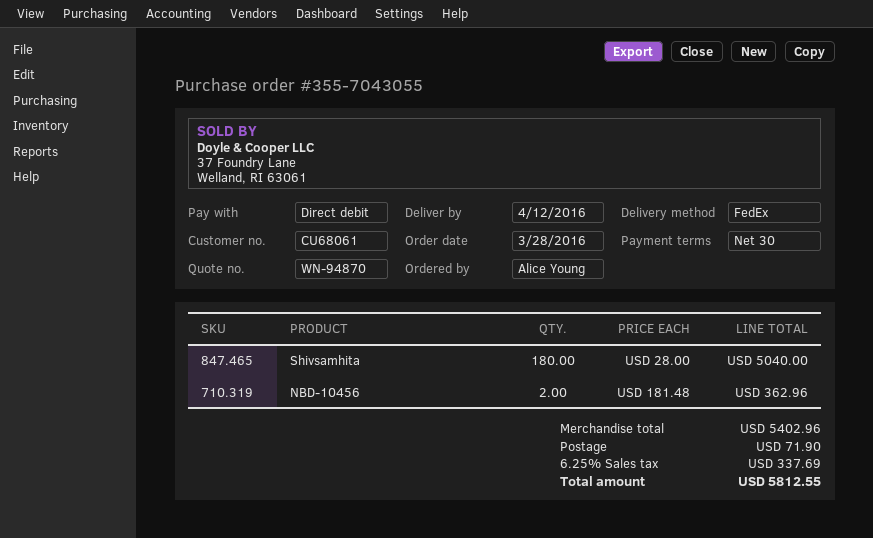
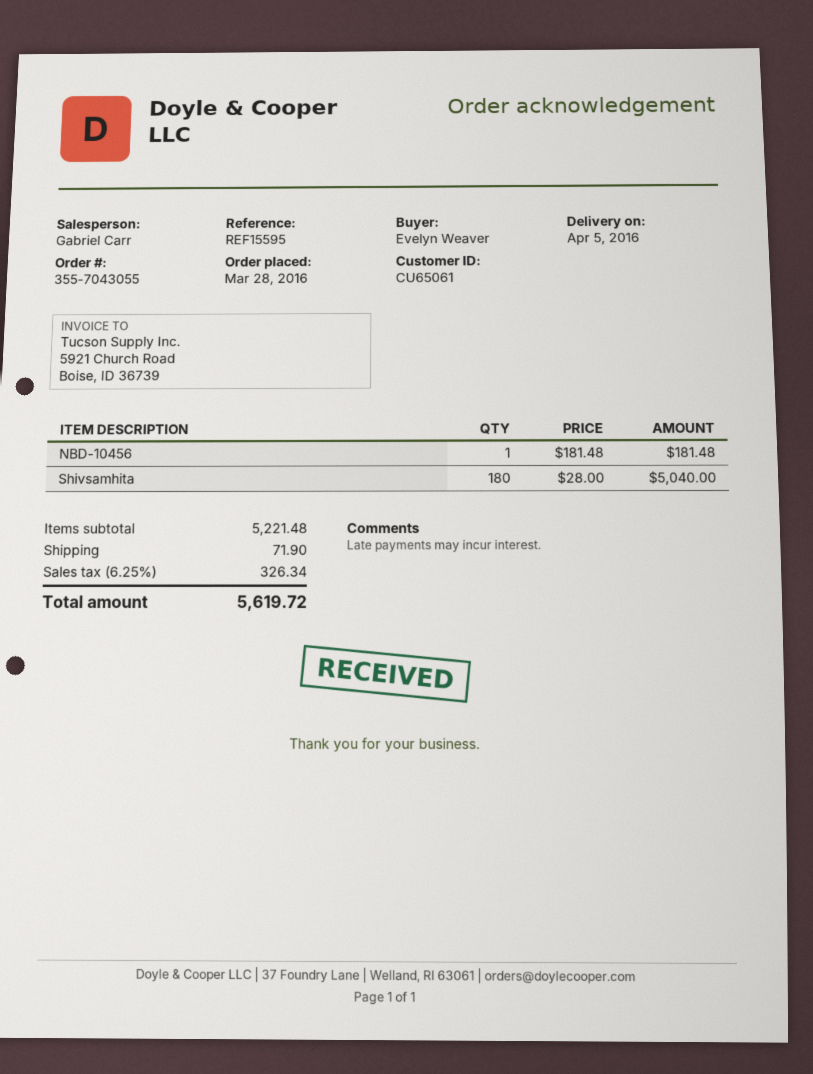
delivery date: 2016-04-12 -> 2016-04-05
customer number: CU68061 -> CU65061
ordered by: Alice Young -> Evelyn Weaver
NBD-10456: 2 x 181.48 = 362.96 -> 1 x 181.48 = 181.48
subtotal: 5402.96 -> 5221.48
tax: 6.25% = 337.69 -> 6.25% = 326.34
total: 5812.55 -> 5619.72

